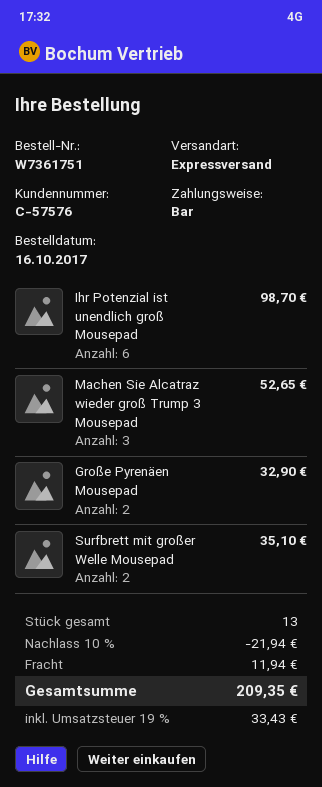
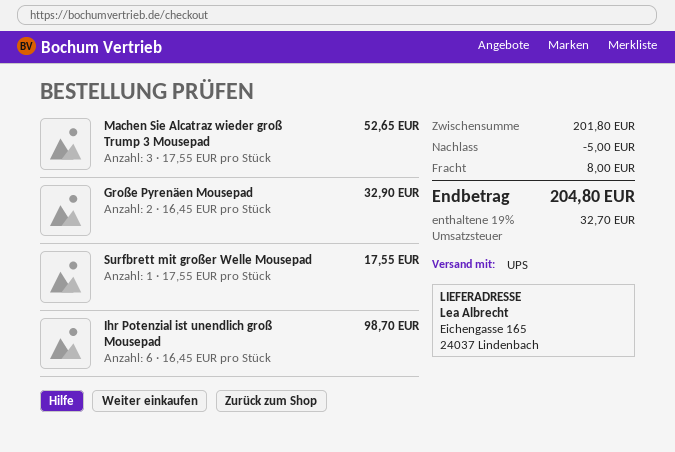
shipping method: express -> UPS
Surfbrett mit großer Welle Mousepad: 2 for 35.10 -> 1 for 17.55
discount: 21.94 -> 5.00
shipping: 11.94 -> 8.00
tax: 19% = 33.43 -> 19% = 32.70
total: 209.35 -> 204.80

